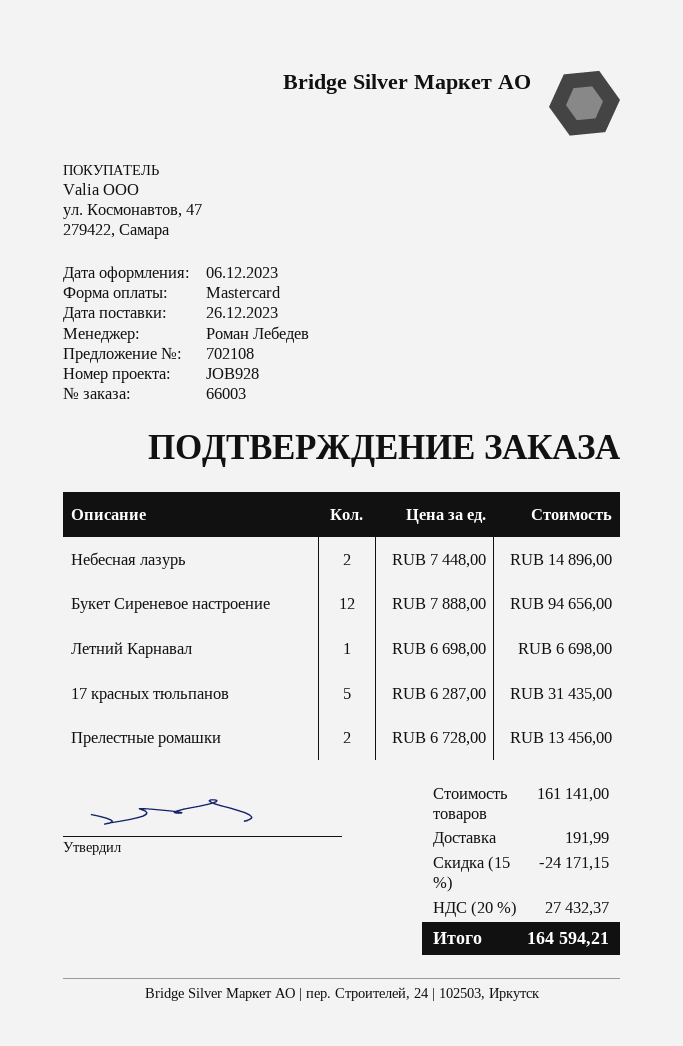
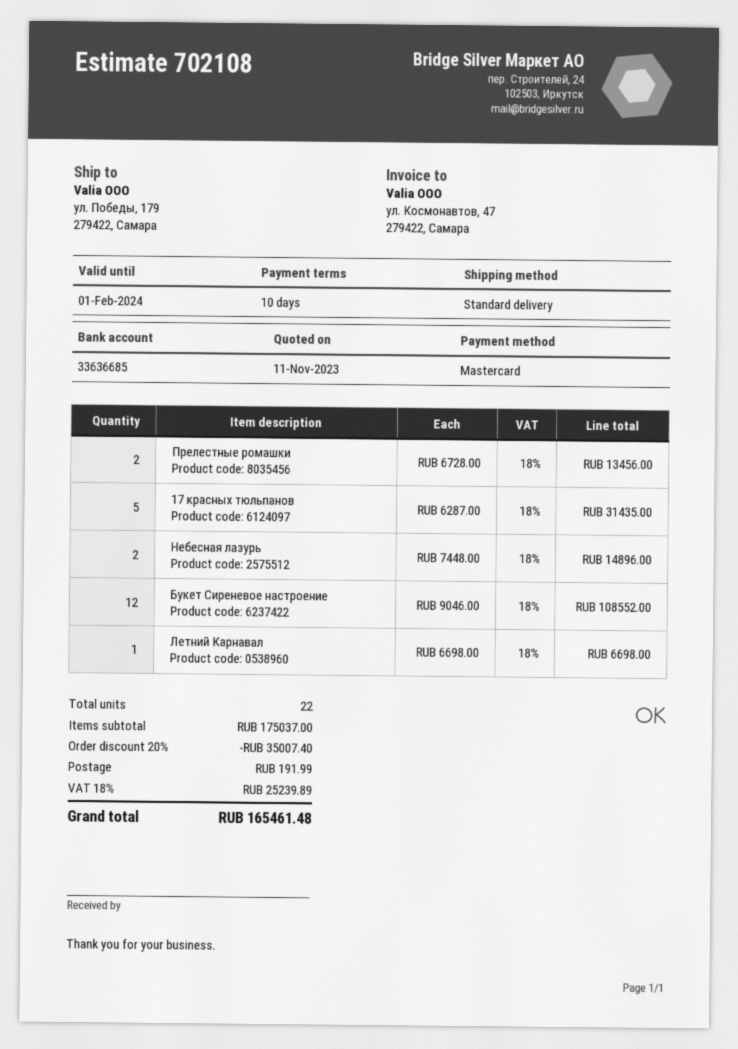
Букет Сиреневое настроение: 12 x 7888.00 = 94656.00 -> 12 x 9046.00 = 108552.00
subtotal: 161141.00 -> 175037.00
discount: 15% = 24171.15 -> 20% = 35007.40
tax: 20% = 27432.37 -> 18% = 25239.89
total: 164594.21 -> 165461.48

